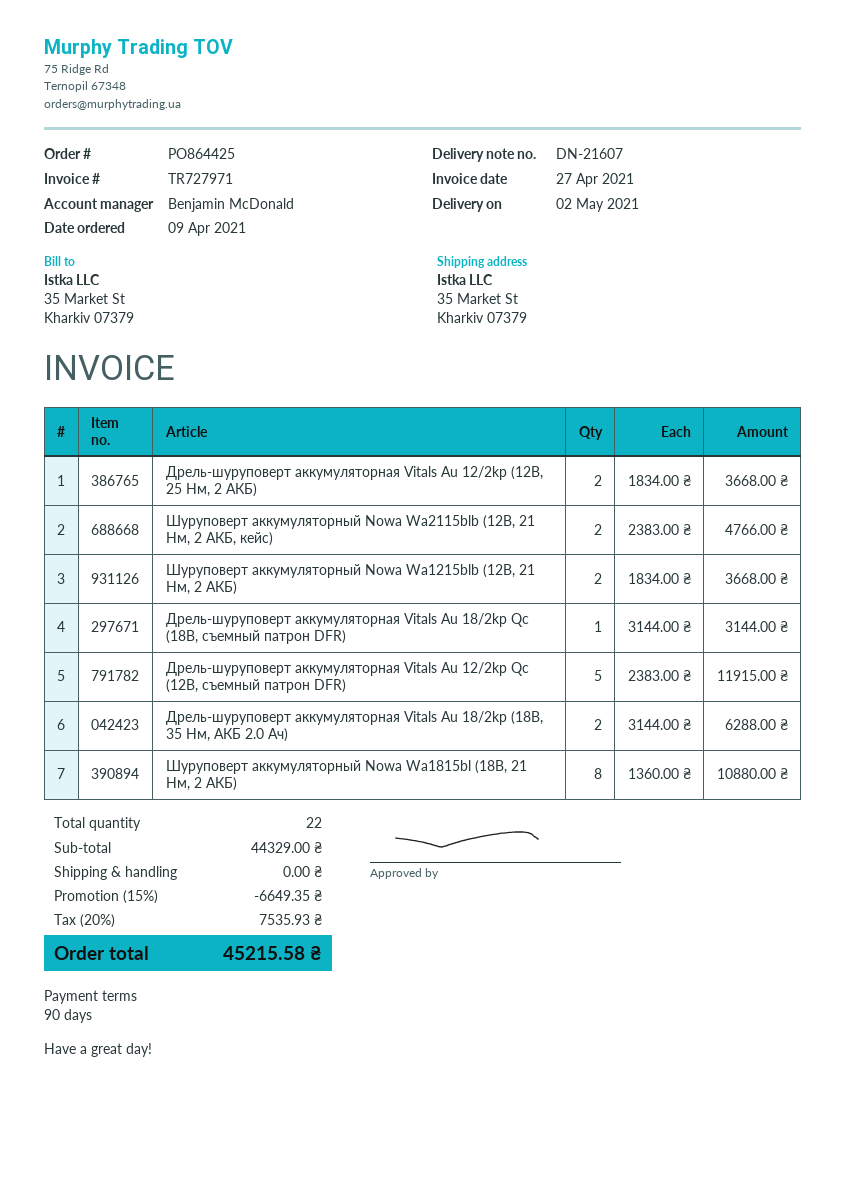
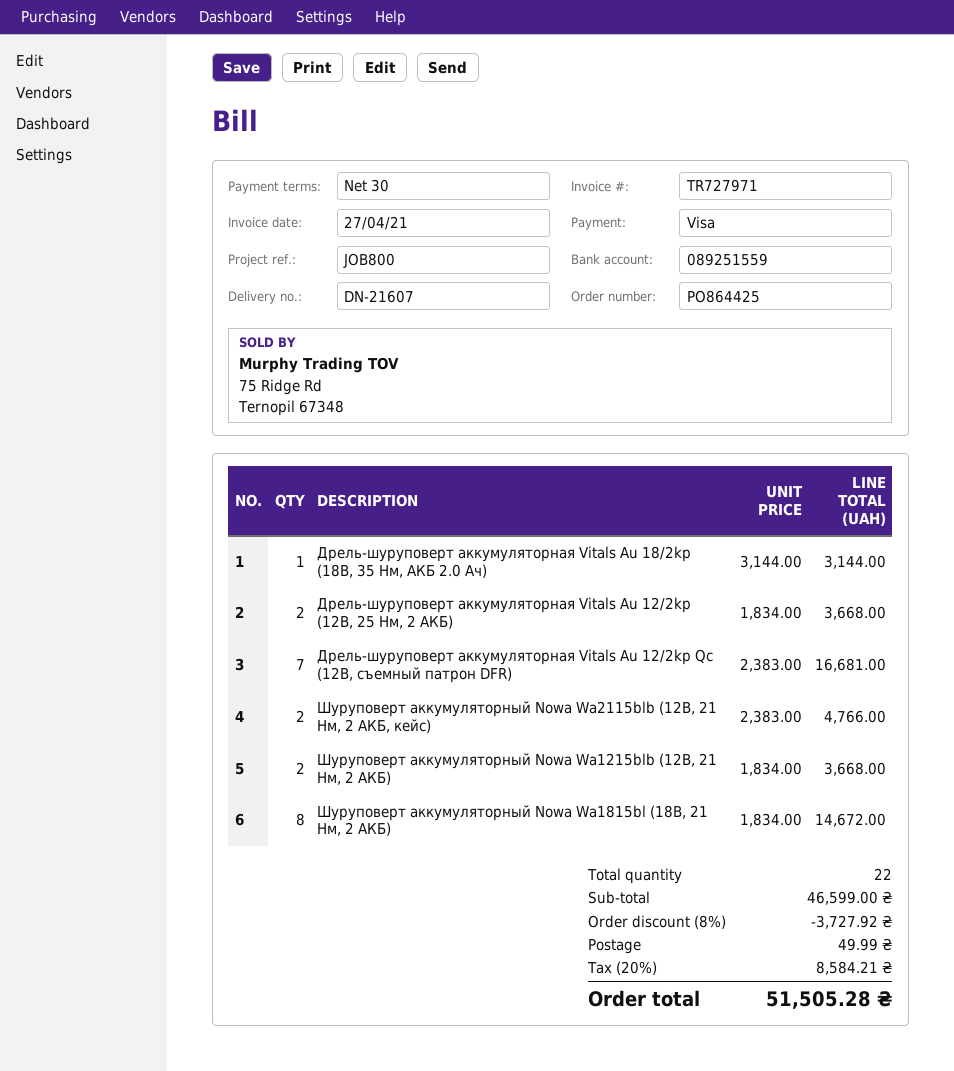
payment terms: 90 days -> 30 days
Дрель-шуруповерт аккумуляторная Vitals Au 18/2kp Qc (18В, съемный патрон DFR): 1 x 3144.00 = 3144.00 -> none
Дрель-шуруповерт аккумуляторная Vitals Au 12/2kp Qc (12В, съемный патрон DFR): 5 x 2383.00 = 11915.00 -> 7 x 2383.00 = 16681.00
Дрель-шуруповерт аккумуляторная Vitals Au 18/2kp (18В, 35 Нм, АКБ 2.0 Ач): 2 x 3144.00 = 6288.00 -> 1 x 3144.00 = 3144.00
Шуруповерт аккумуляторный Nowa Wa1815bl (18В, 21 Нм, 2 АКБ): 8 x 1360.00 = 10880.00 -> 8 x 1834.00 = 14672.00
subtotal: 44329.00 -> 46599.00
discount: 15% = 6649.35 -> 8% = 3727.92
shipping: 0.00 -> 49.99
tax: 20% = 7535.93 -> 20% = 8584.21
total: 45215.58 -> 51505.28

